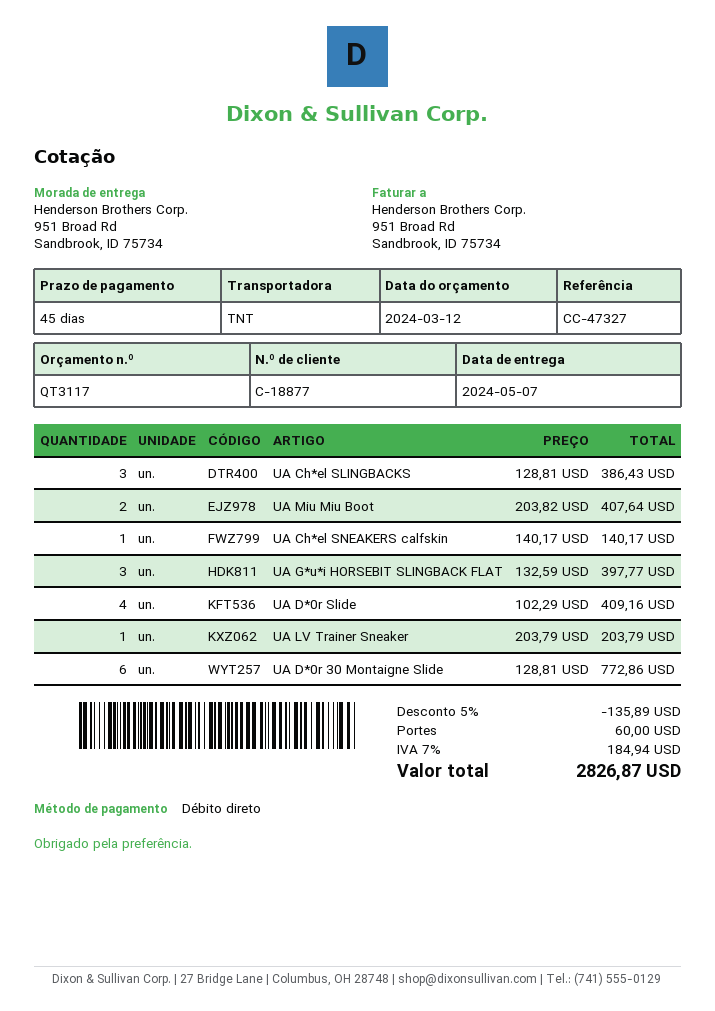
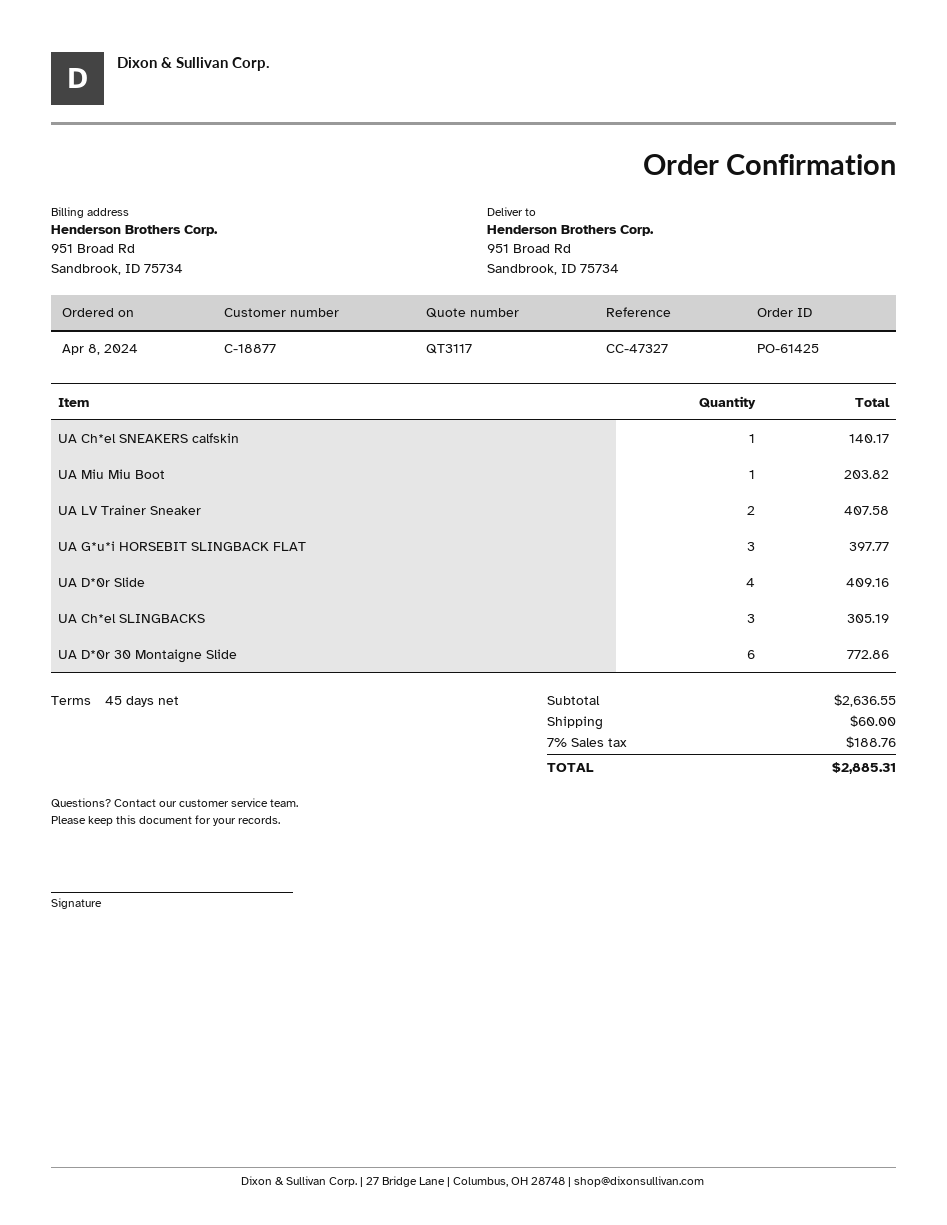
UA Ch*el SLINGBACKS: 3 for 386.43 -> 3 for 305.19
UA Miu Miu Boot: 2 for 407.64 -> 1 for 203.82
UA LV Trainer Sneaker: 1 for 203.79 -> 2 for 407.58
discount: 5% = 135.89 -> none
tax: 7% = 184.94 -> 7% = 188.76
total: 2826.87 -> 2885.31

